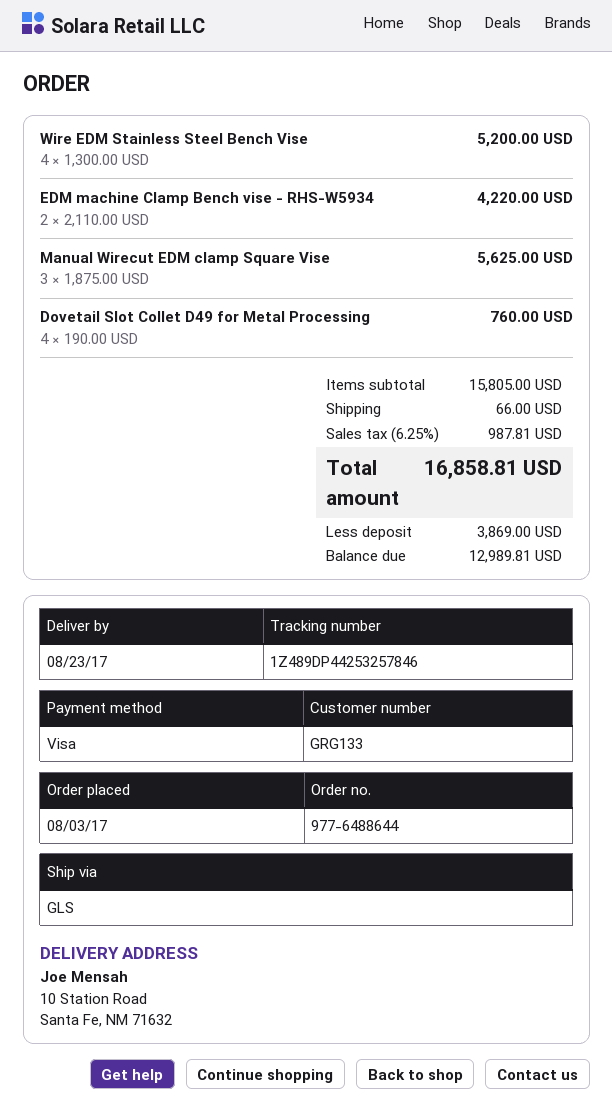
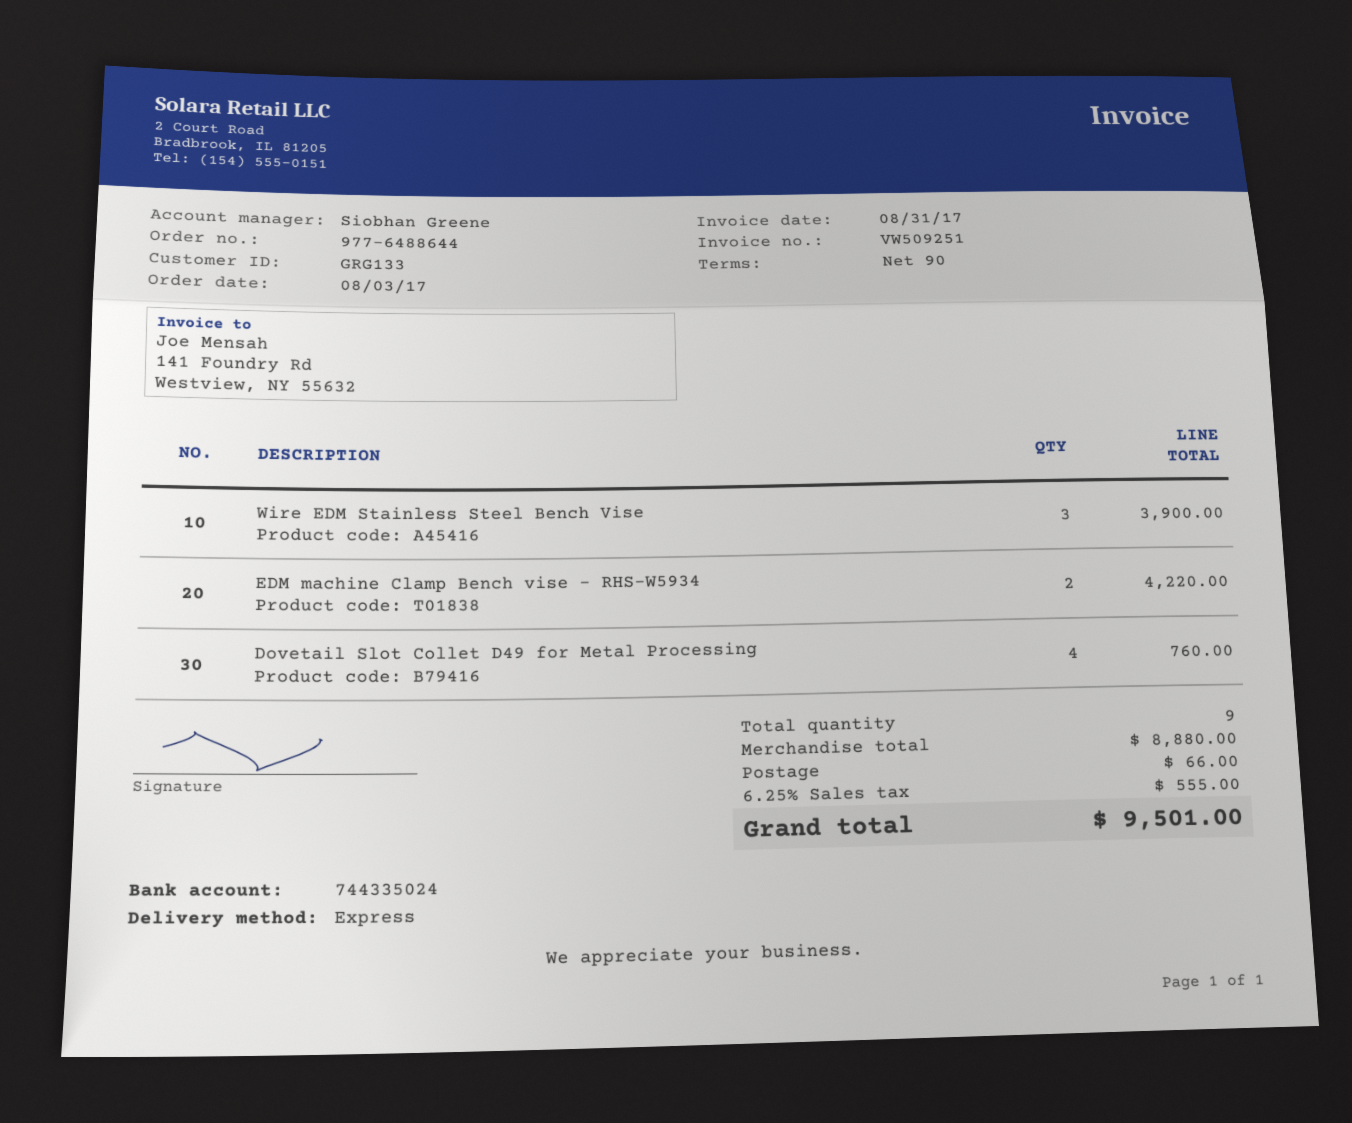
shipping method: GLS -> express
Wire EDM Stainless Steel Bench Vise: 4 for 5200.00 -> 3 for 3900.00
Manual Wirecut EDM clamp Square Vise: 3 for 5625.00 -> none
subtotal: 15805.00 -> 8880.00
tax: 6.25% = 987.81 -> 6.25% = 555.00
total: 16858.81 -> 9501.00

